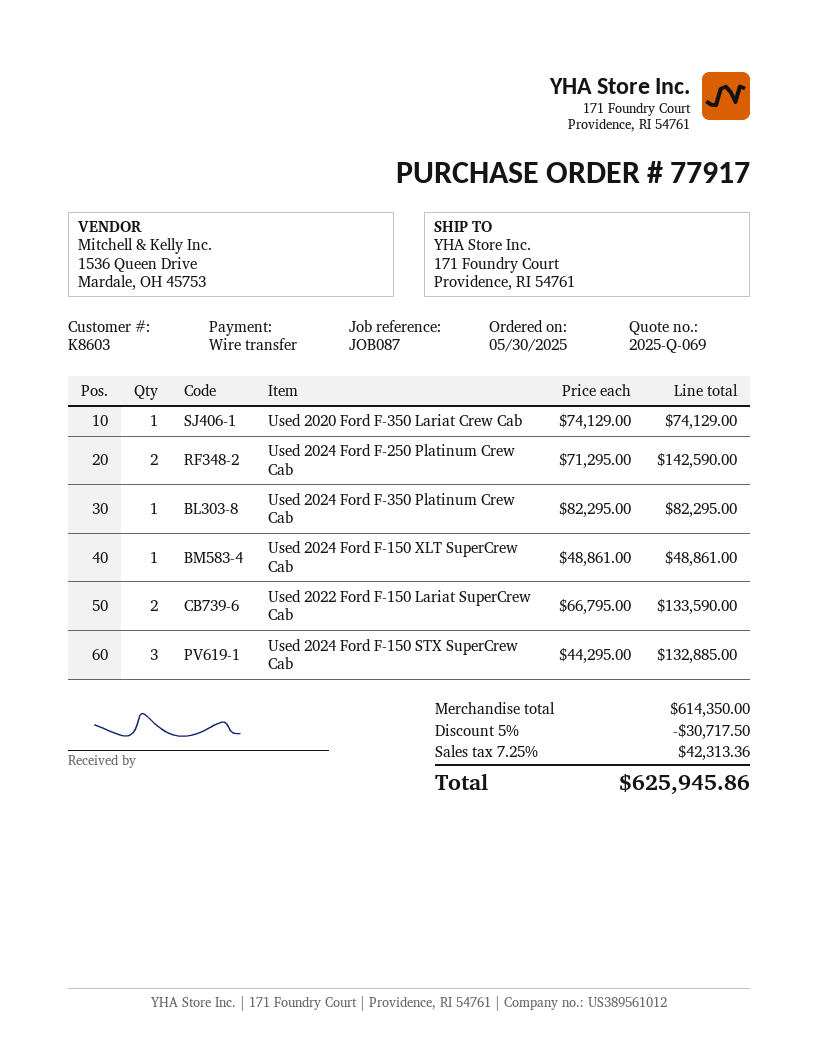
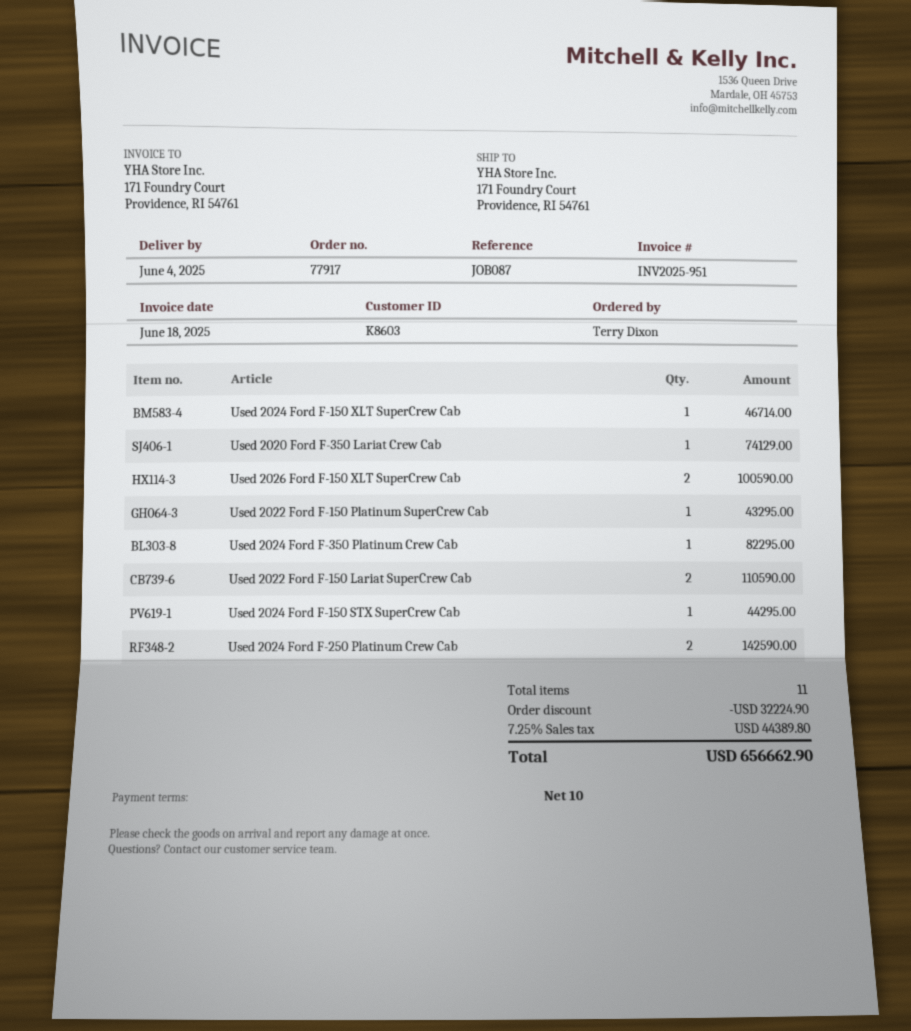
Used 2024 Ford F-150 XLT SuperCrew Cab: 1 for 48861.00 -> 1 for 46714.00
Used 2022 Ford F-150 Lariat SuperCrew Cab: 2 for 133590.00 -> 2 for 110590.00
Used 2024 Ford F-150 STX SuperCrew Cab: 3 for 132885.00 -> 1 for 44295.00
Used 2026 Ford F-150 XLT SuperCrew Cab: none -> 2 for 100590.00
Used 2022 Ford F-150 Platinum SuperCrew Cab: none -> 1 for 43295.00
discount: 30717.50 -> 32224.90
tax: 7.25% = 42313.36 -> 7.25% = 44389.80
total: 625945.86 -> 656662.90

